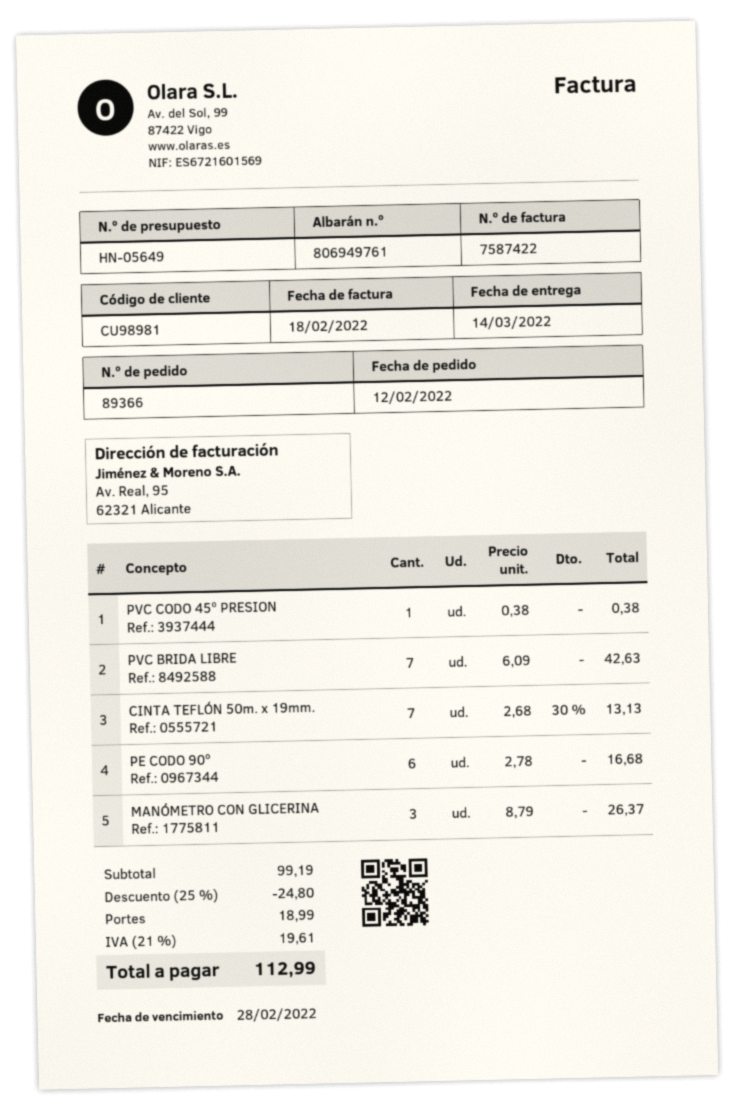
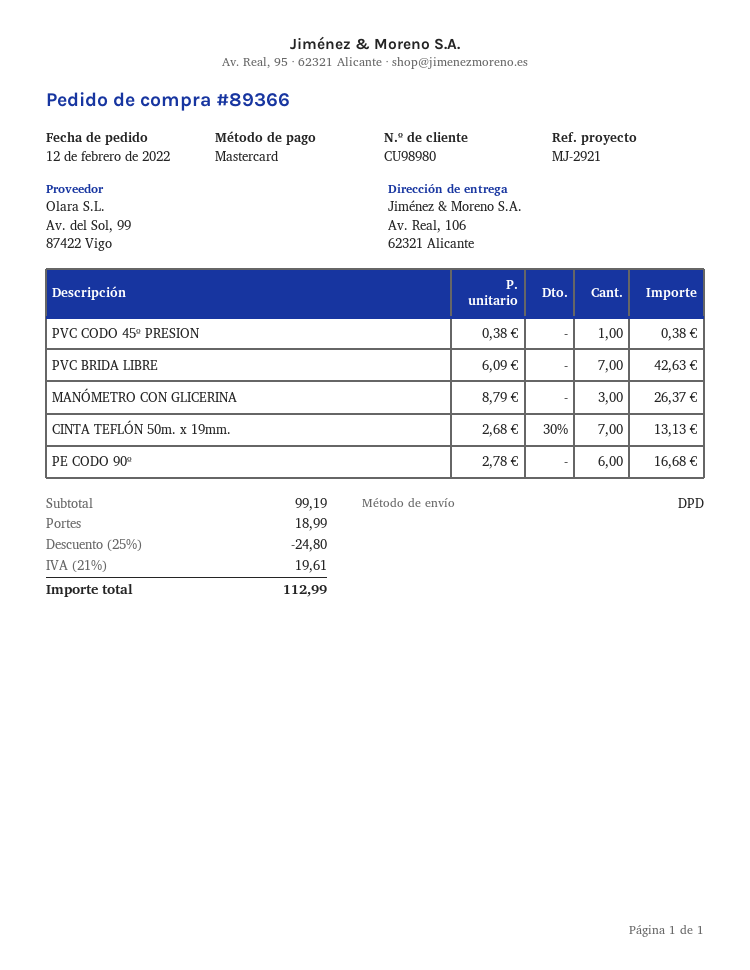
customer number: CU98981 -> CU98980

